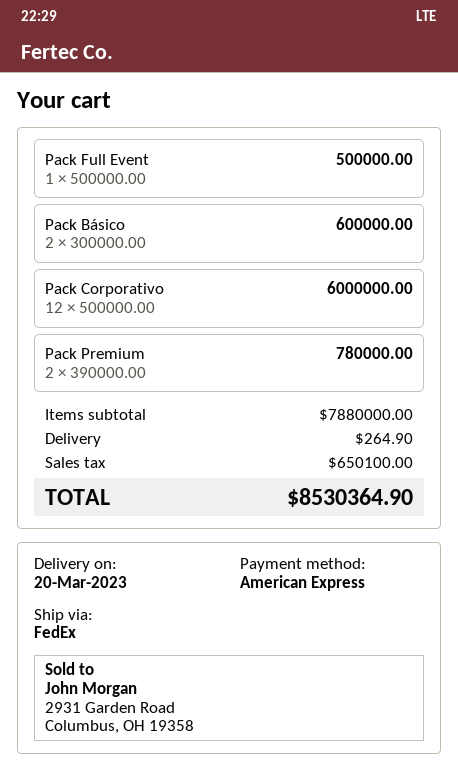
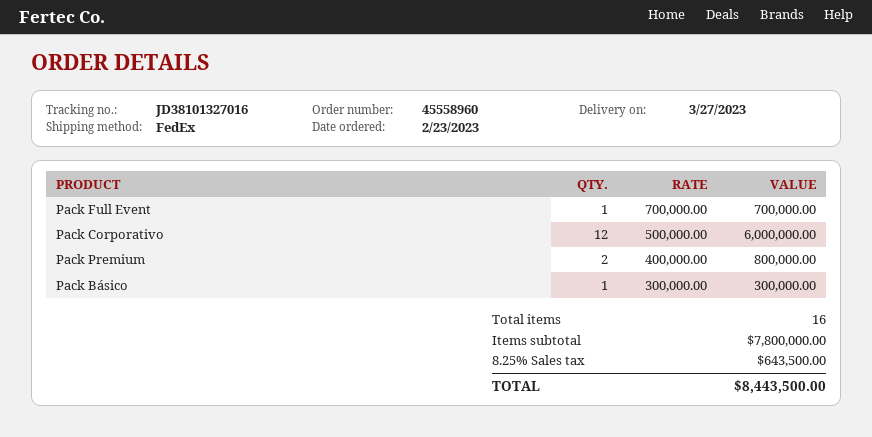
delivery date: 2023-03-20 -> 2023-03-27
Pack Full Event: 1 x 500000.00 = 500000.00 -> 1 x 700000.00 = 700000.00
Pack Básico: 2 x 300000.00 = 600000.00 -> 1 x 300000.00 = 300000.00
Pack Premium: 2 x 390000.00 = 780000.00 -> 2 x 400000.00 = 800000.00
subtotal: 7880000.00 -> 7800000.00
shipping: 264.90 -> none
tax: 650100.00 -> 643500.00
total: 8530364.90 -> 8443500.00

